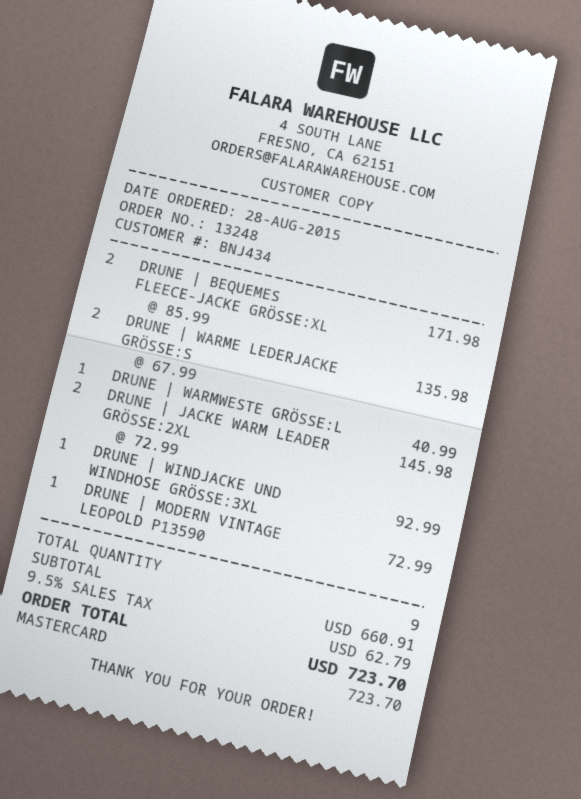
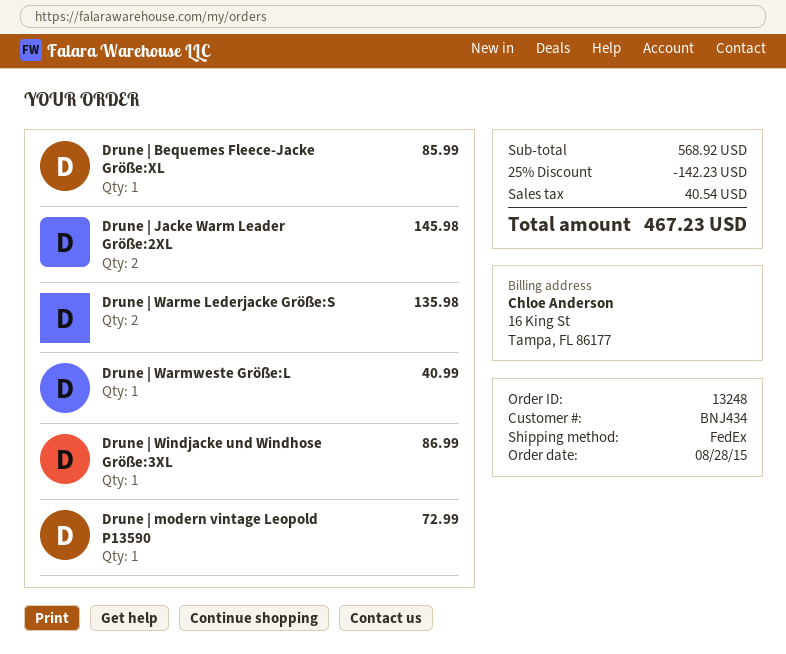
DRUNE | BEQUEMES FLEECE-JACKE GRÖSSE:XL: 2 for 171.98 -> 1 for 85.99
DRUNE | WINDJACKE UND WINDHOSE GRÖSSE:3XL: 1 for 92.99 -> 1 for 86.99
subtotal: 660.91 -> 568.92
discount: none -> 25% = 142.23
tax: 62.79 -> 40.54
total: 723.70 -> 467.23

